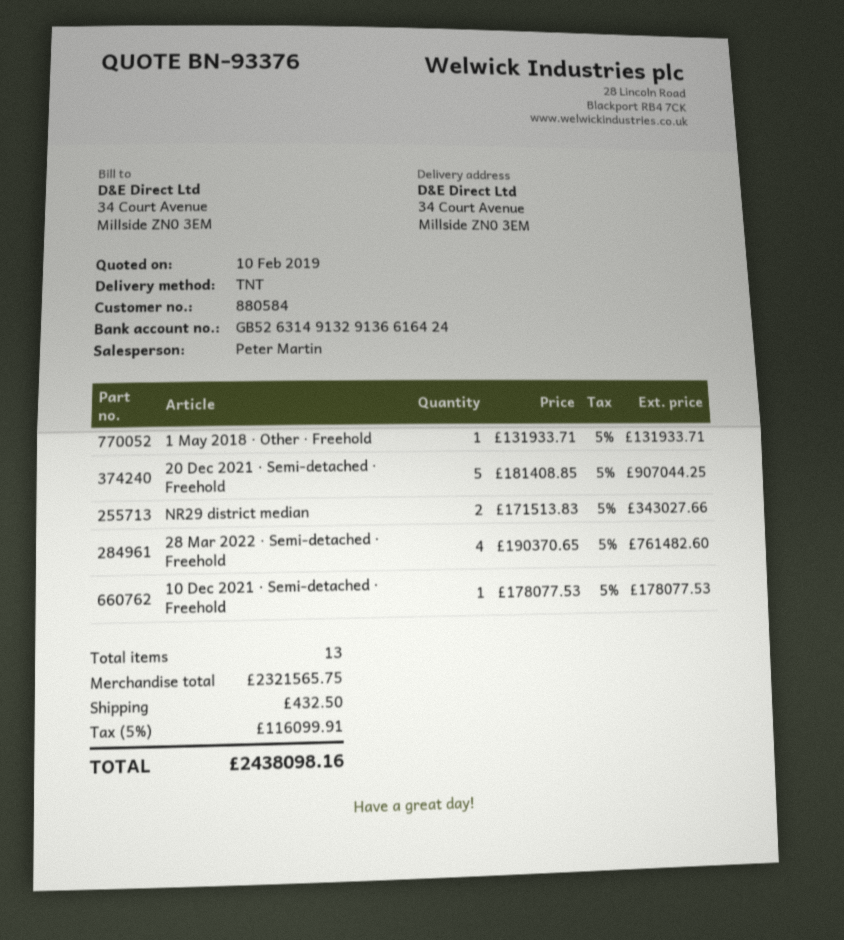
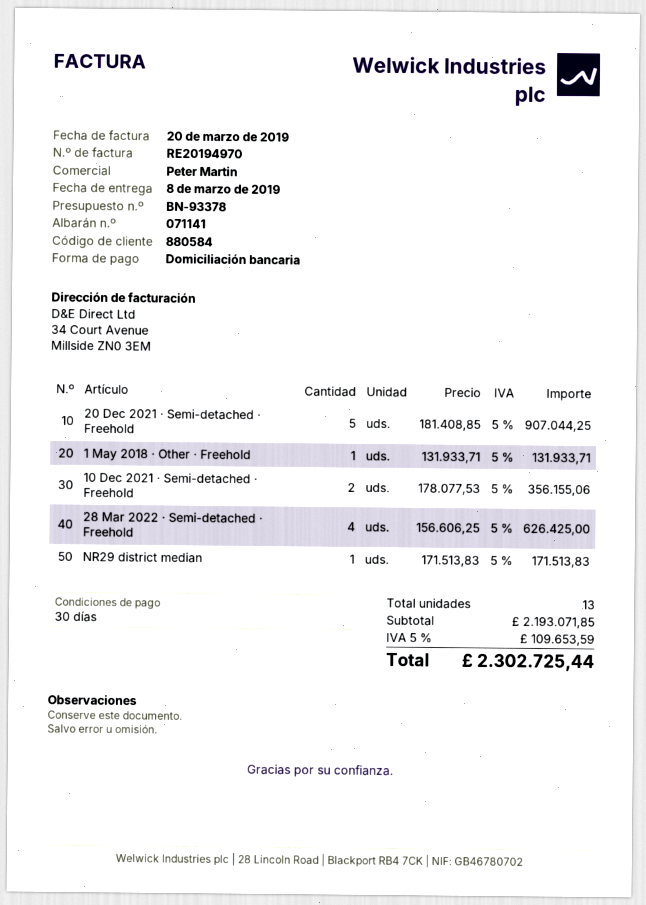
quote number: BN-93376 -> BN-93378
NR29 district median: 2 x 171513.83 = 343027.66 -> 1 x 171513.83 = 171513.83
28 Mar 2022 · Semi-detached · Freehold: 4 x 190370.65 = 761482.60 -> 4 x 156606.25 = 626425.00
10 Dec 2021 · Semi-detached · Freehold: 1 x 178077.53 = 178077.53 -> 2 x 178077.53 = 356155.06
subtotal: 2321565.75 -> 2193071.85
shipping: 432.50 -> none
tax: 5% = 116099.91 -> 5% = 109653.59
total: 2438098.16 -> 2302725.44

